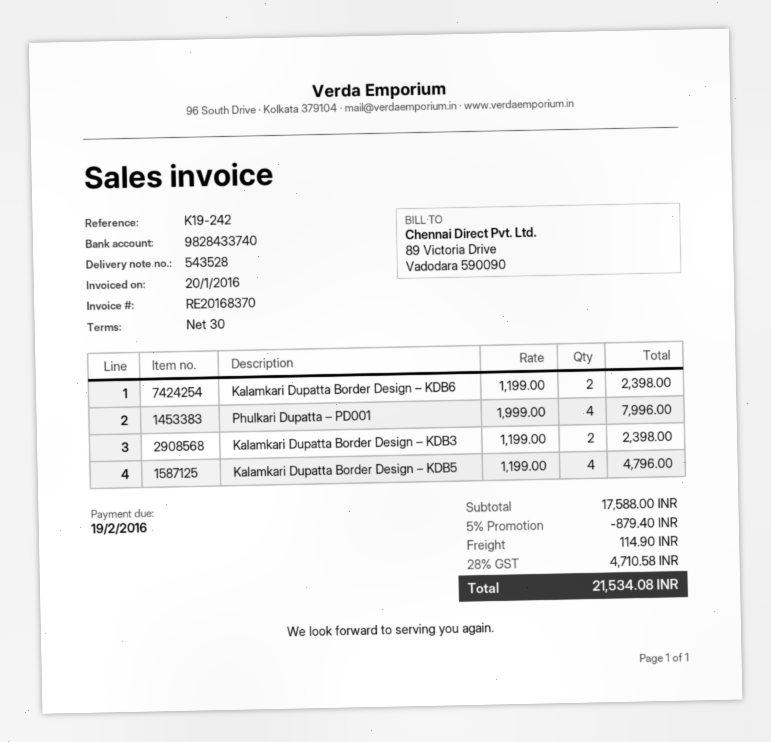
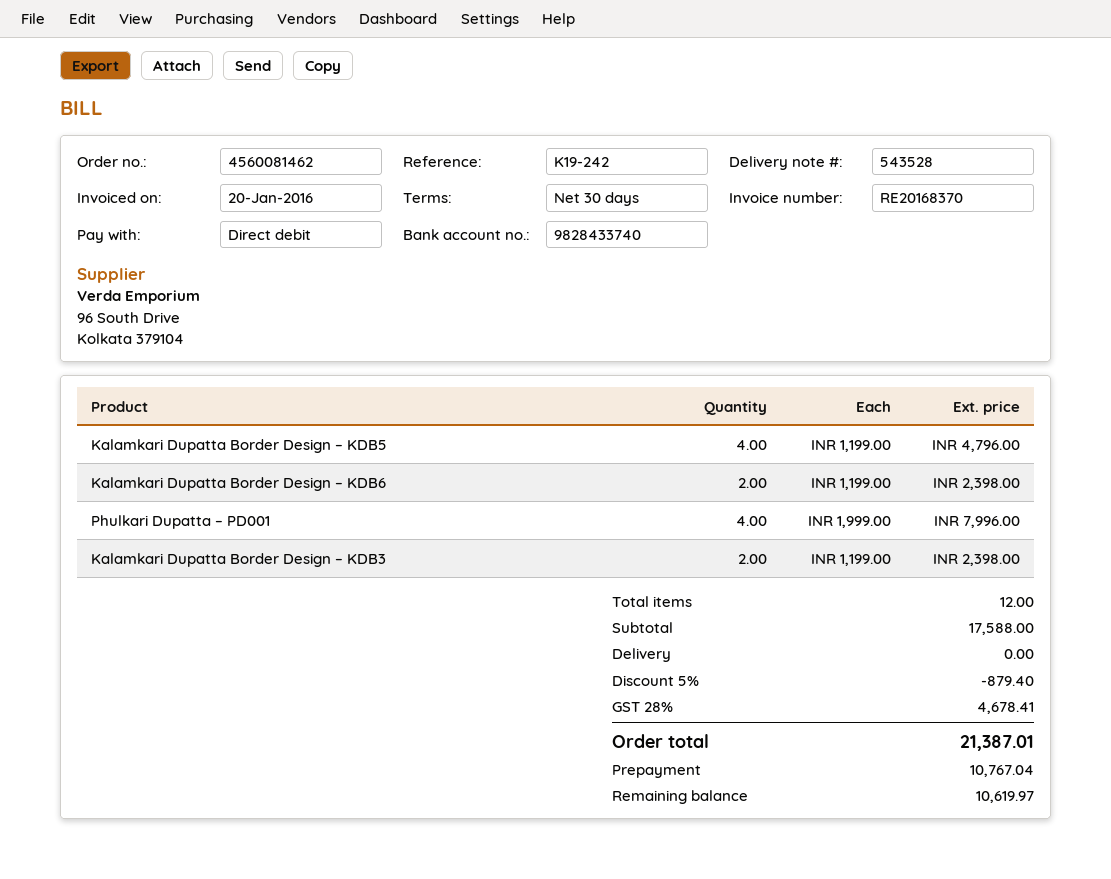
shipping: 114.90 -> 0.00
tax: 28% = 4710.58 -> 28% = 4678.41
total: 21534.08 -> 21387.01

